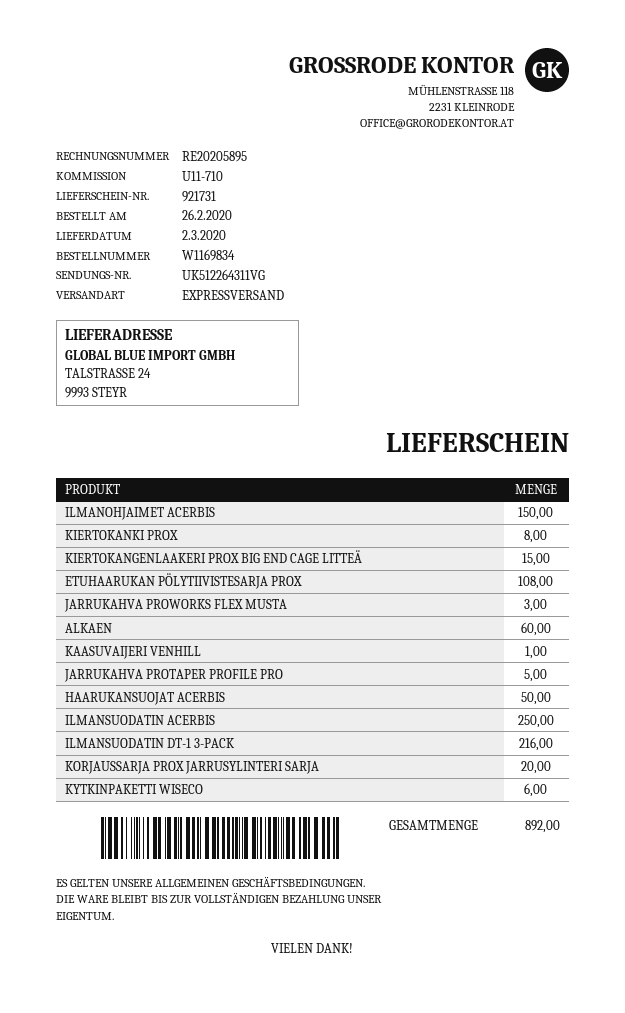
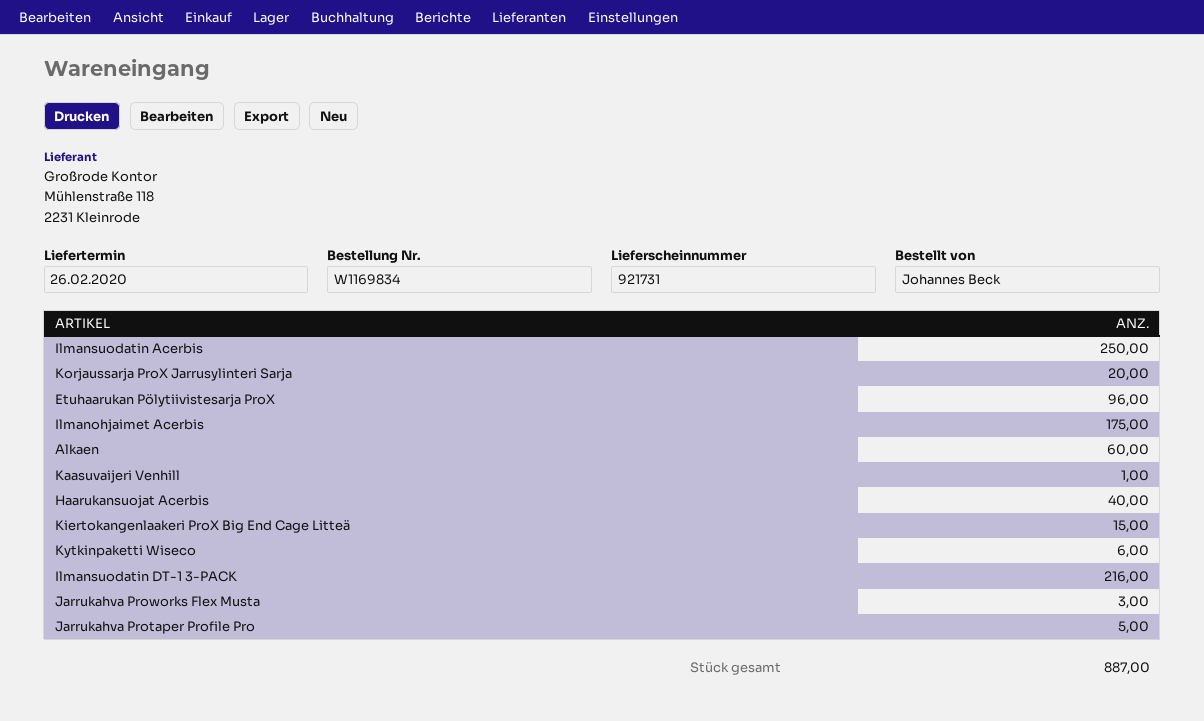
delivery date: 2020-03-02 -> 2020-02-26
ILMANOHJAIMET ACERBIS: 150 -> 175
KIERTOKANKI PROX: 8 -> none
ETUHAARUKAN PÖLYTIIVISTESARJA PROX: 108 -> 96
HAARUKANSUOJAT ACERBIS: 50 -> 40
total quantity: 892 -> 887

